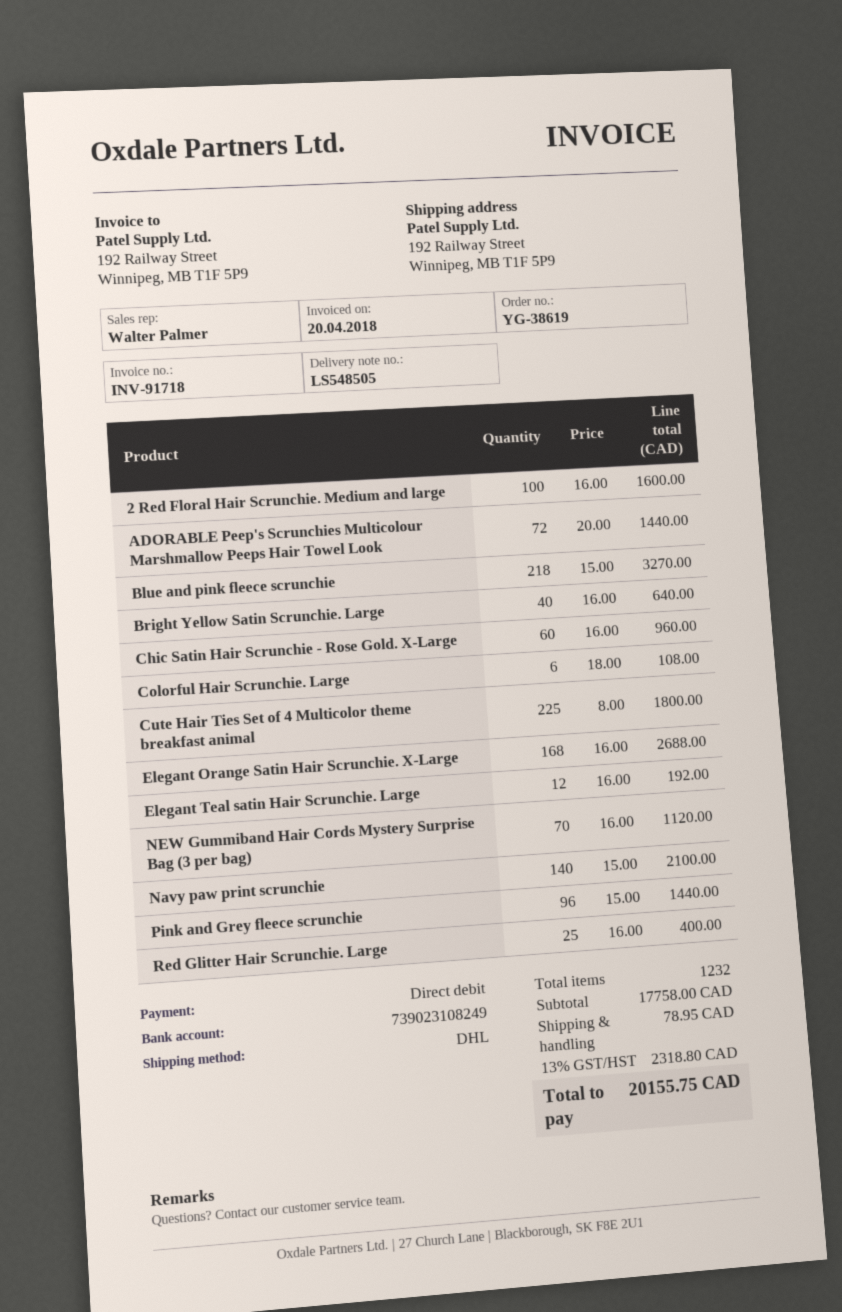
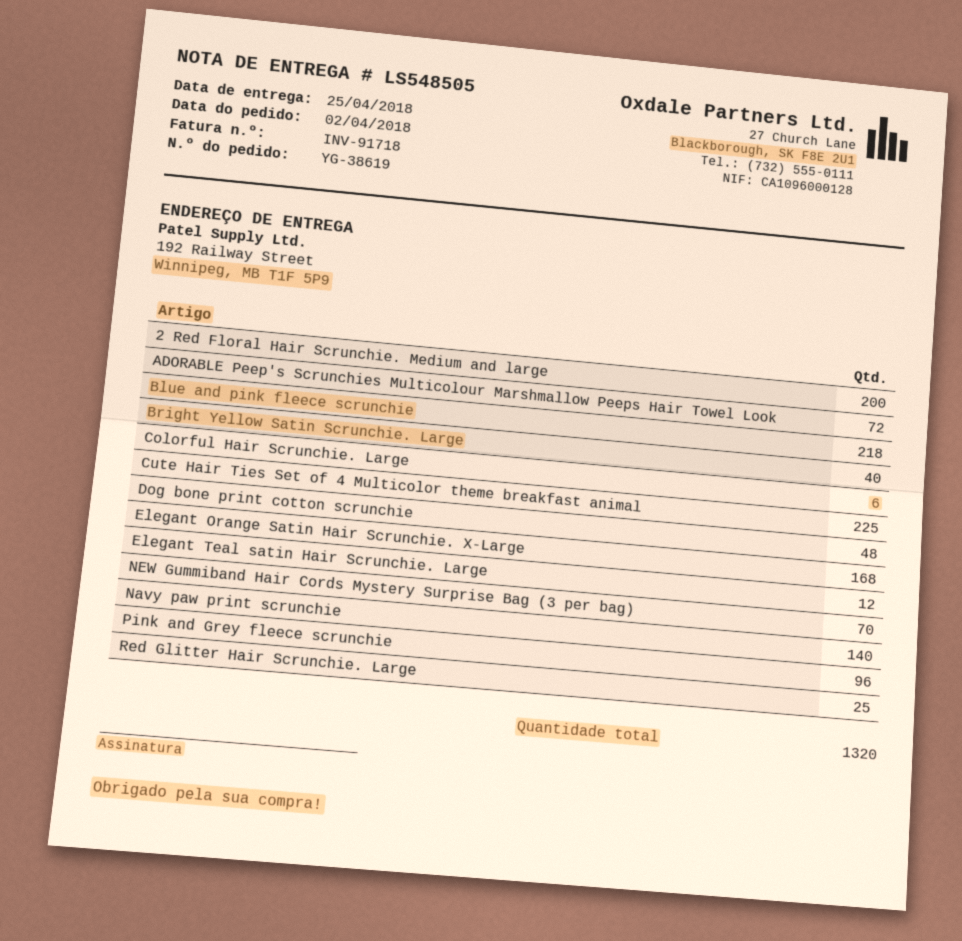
2 Red Floral Hair Scrunchie. Medium and large: 100 -> 200
Chic Satin Hair Scrunchie - Rose Gold. X-Large: 60 -> none
Dog bone print cotton scrunchie: none -> 48
total quantity: 1232 -> 1320

